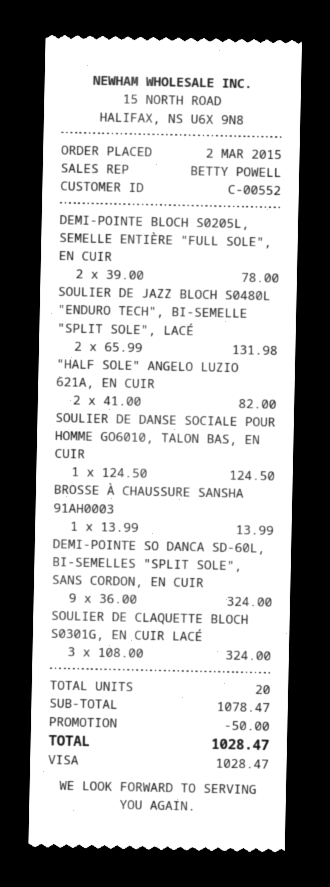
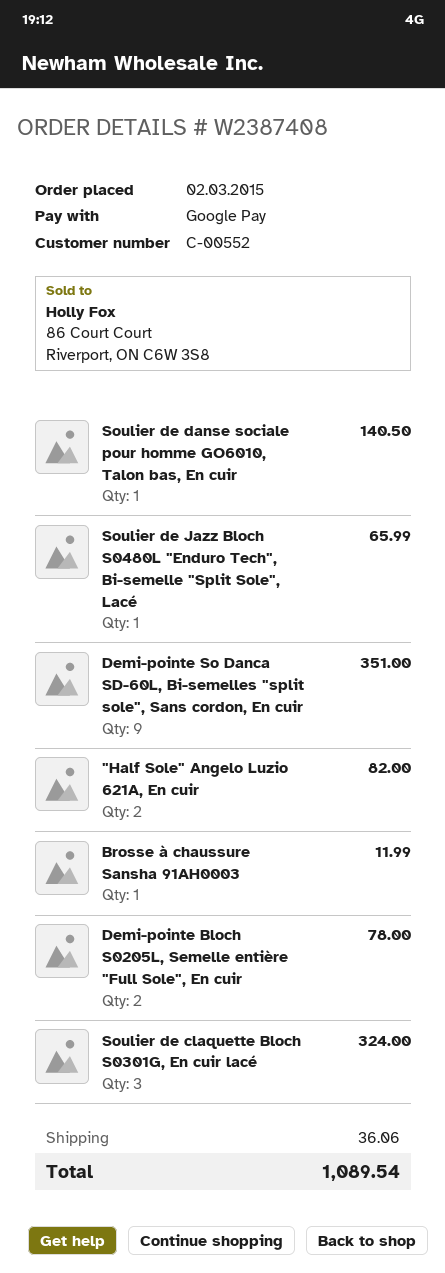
payment method: Visa -> Google Pay
SOULIER DE JAZZ BLOCH S0480L "ENDURO TECH", BI-SEMELLE "SPLIT SOLE", LACÉ: 2 for 131.98 -> 1 for 65.99
SOULIER DE DANSE SOCIALE POUR HOMME GO6010, TALON BAS, EN CUIR: 1 for 124.50 -> 1 for 140.50
BROSSE À CHAUSSURE SANSHA 91AH0003: 1 for 13.99 -> 1 for 11.99
DEMI-POINTE SO DANCA SD-60L, BI-SEMELLES "SPLIT SOLE", SANS CORDON, EN CUIR: 9 for 324.00 -> 9 for 351.00
discount: 50.00 -> none
shipping: none -> 36.06
total: 1028.47 -> 1089.54

